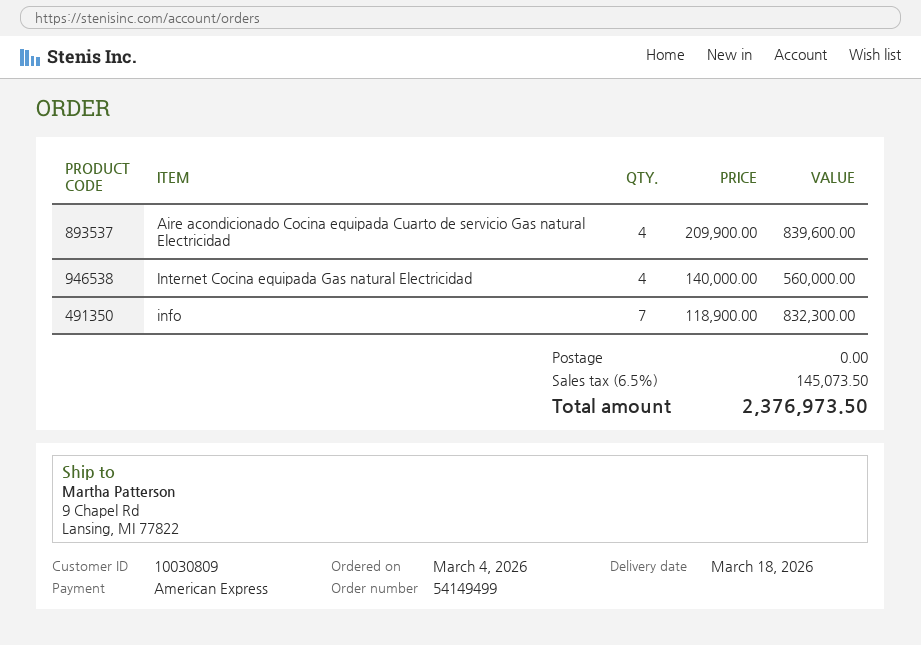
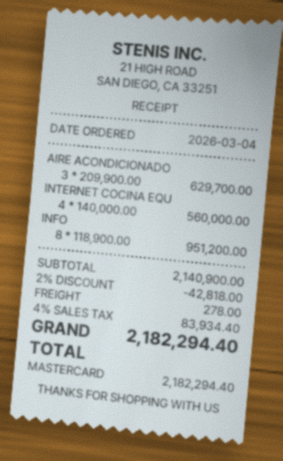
payment method: American Express -> Mastercard
Aire acondicionado Cocina equipada Cuarto de servicio Gas natural Electricidad: 4 x 209900.00 = 839600.00 -> 3 x 209900.00 = 629700.00
info: 7 x 118900.00 = 832300.00 -> 8 x 118900.00 = 951200.00
discount: none -> 2% = 42818.00
shipping: 0.00 -> 278.00
tax: 6.5% = 145073.50 -> 4% = 83934.40
total: 2376973.50 -> 2182294.40

